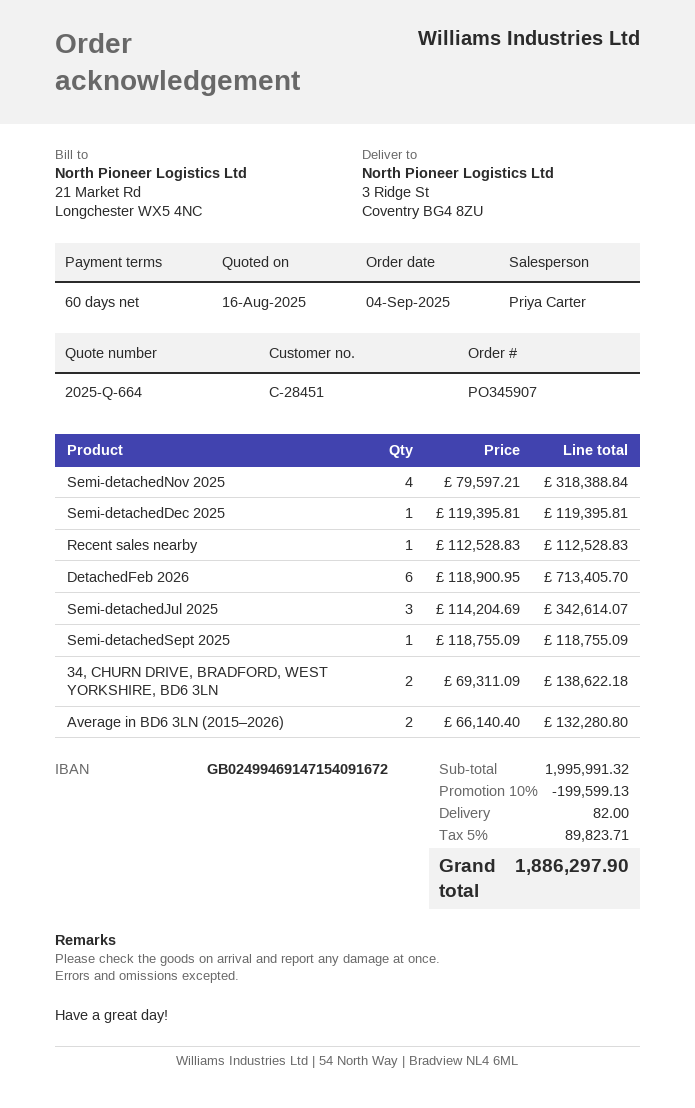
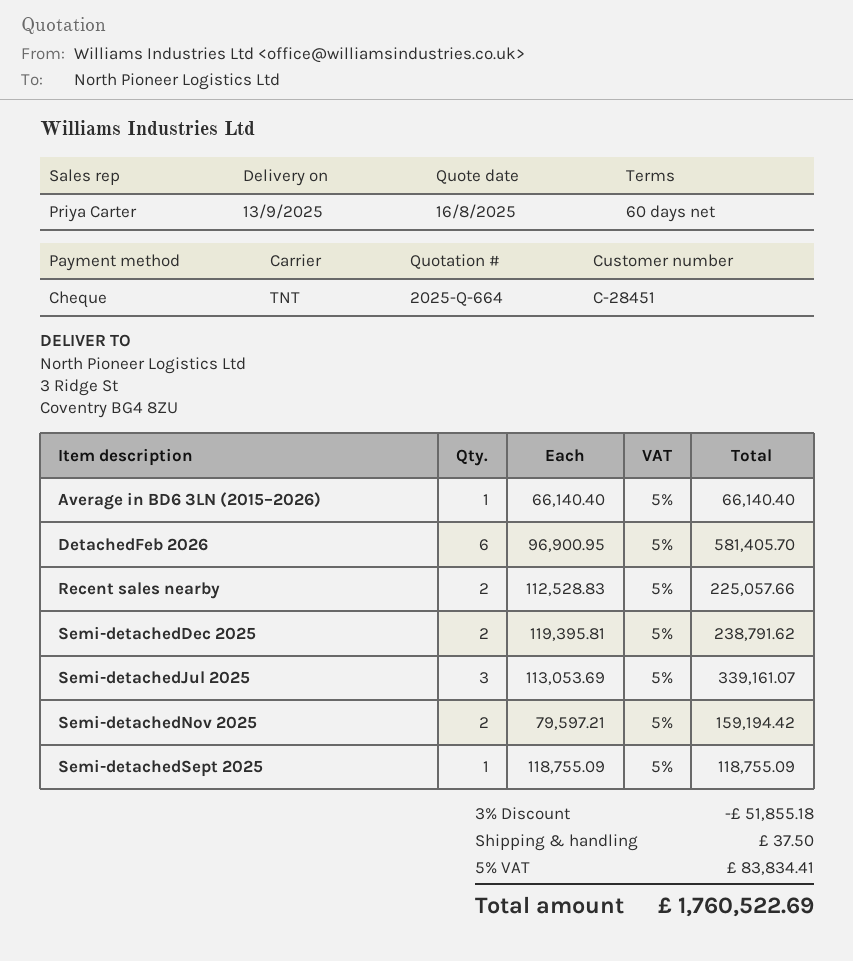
Semi-detachedNov 2025: 4 x 79597.21 = 318388.84 -> 2 x 79597.21 = 159194.42
Semi-detachedDec 2025: 1 x 119395.81 = 119395.81 -> 2 x 119395.81 = 238791.62
Recent sales nearby: 1 x 112528.83 = 112528.83 -> 2 x 112528.83 = 225057.66
DetachedFeb 2026: 6 x 118900.95 = 713405.70 -> 6 x 96900.95 = 581405.70
Semi-detachedJul 2025: 3 x 114204.69 = 342614.07 -> 3 x 113053.69 = 339161.07
34, CHURN DRIVE, BRADFORD, WEST YORKSHIRE, BD6 3LN: 2 x 69311.09 = 138622.18 -> none
Average in BD6 3LN (2015–2026): 2 x 66140.40 = 132280.80 -> 1 x 66140.40 = 66140.40
discount: 10% = 199599.13 -> 3% = 51855.18
shipping: 82.00 -> 37.50
tax: 5% = 89823.71 -> 5% = 83834.41
total: 1886297.90 -> 1760522.69

